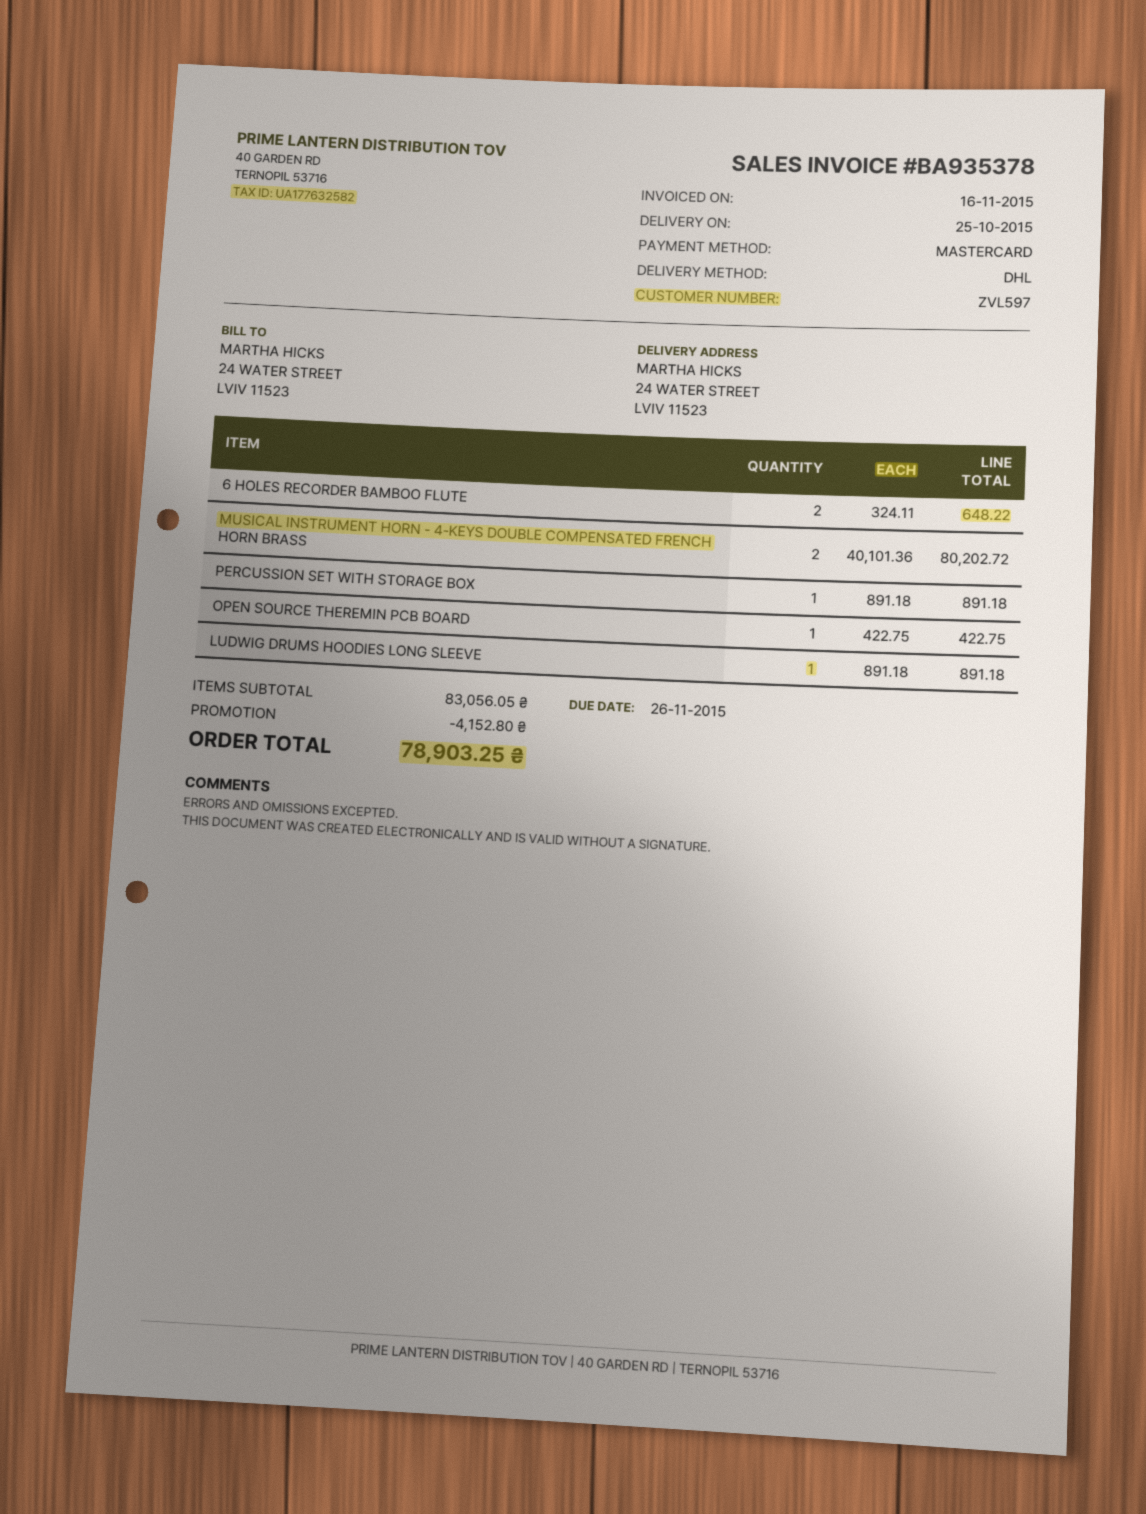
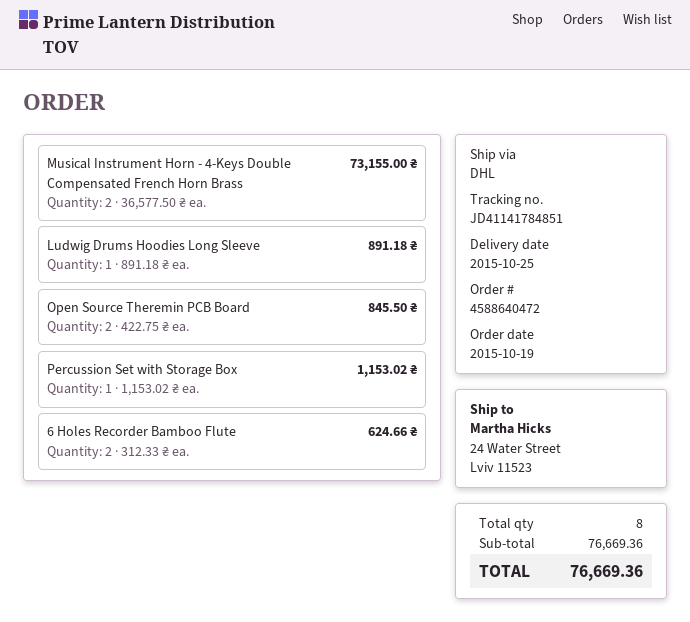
6 HOLES RECORDER BAMBOO FLUTE: 2 x 324.11 = 648.22 -> 2 x 312.33 = 624.66
MUSICAL INSTRUMENT HORN - 4‑KEYS DOUBLE COMPENSATED FRENCH HORN BRASS: 2 x 40101.36 = 80202.72 -> 2 x 36577.50 = 73155.00
PERCUSSION SET WITH STORAGE BOX: 1 x 891.18 = 891.18 -> 1 x 1153.02 = 1153.02
OPEN SOURCE THEREMIN PCB BOARD: 1 x 422.75 = 422.75 -> 2 x 422.75 = 845.50
subtotal: 83056.05 -> 76669.36
discount: 4152.80 -> none
total: 78903.25 -> 76669.36

